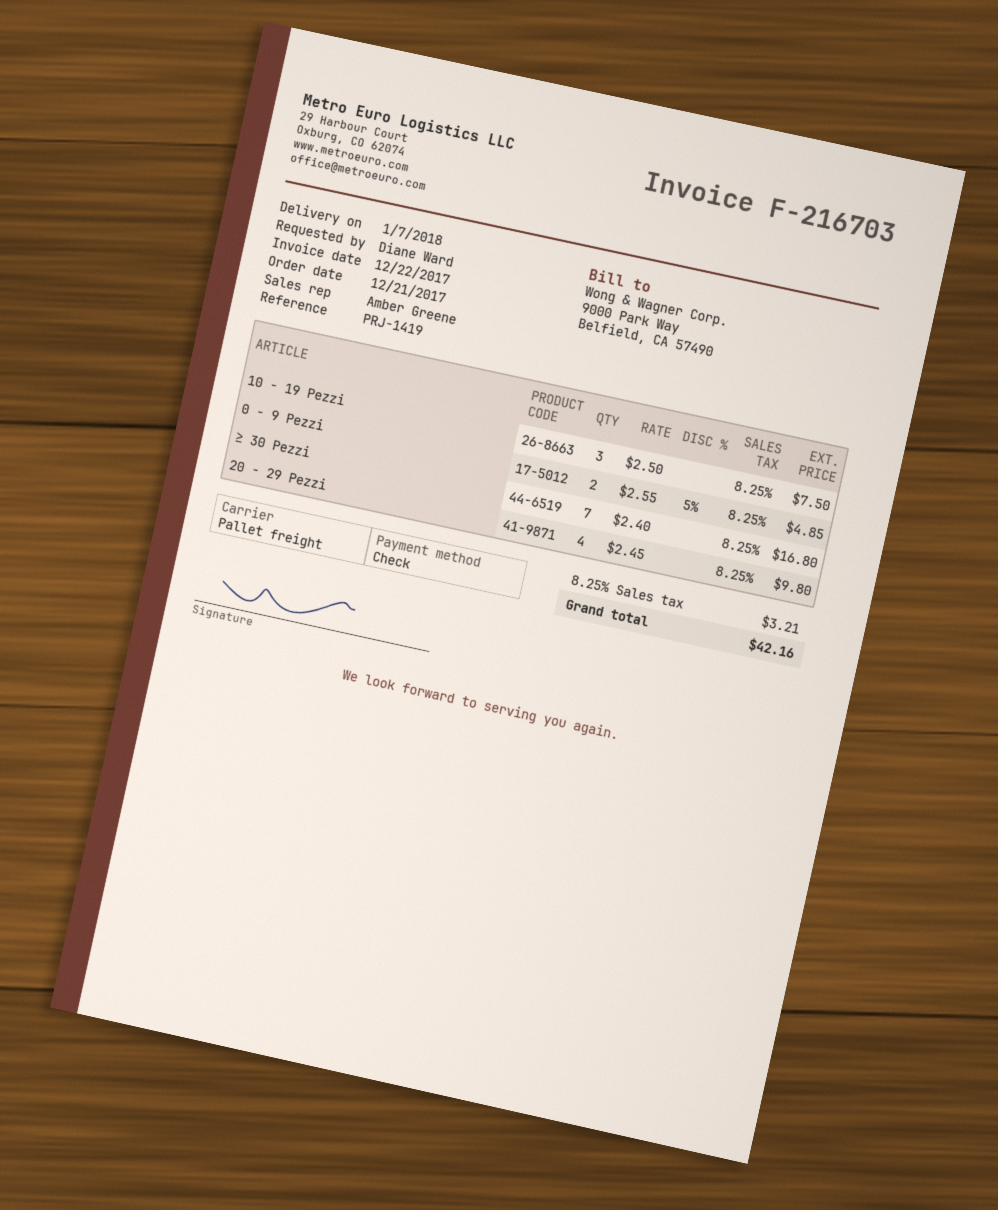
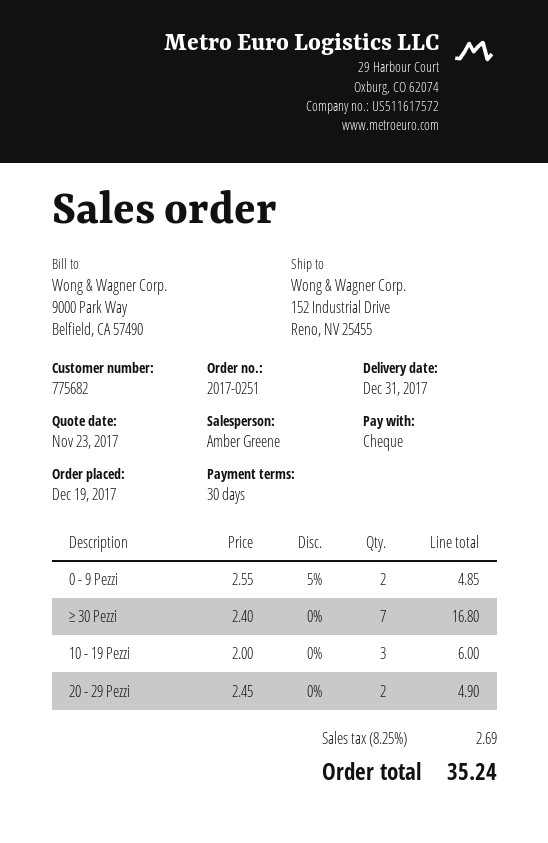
order date: 2017-12-21 -> 2017-12-19
delivery date: 2018-01-07 -> 2017-12-31
10 - 19 Pezzi: 3 x 2.50 = 7.50 -> 3 x 2.00 = 6.00
20 - 29 Pezzi: 4 x 2.45 = 9.80 -> 2 x 2.45 = 4.90
tax: 8.25% = 3.21 -> 8.25% = 2.69
total: 42.16 -> 35.24

